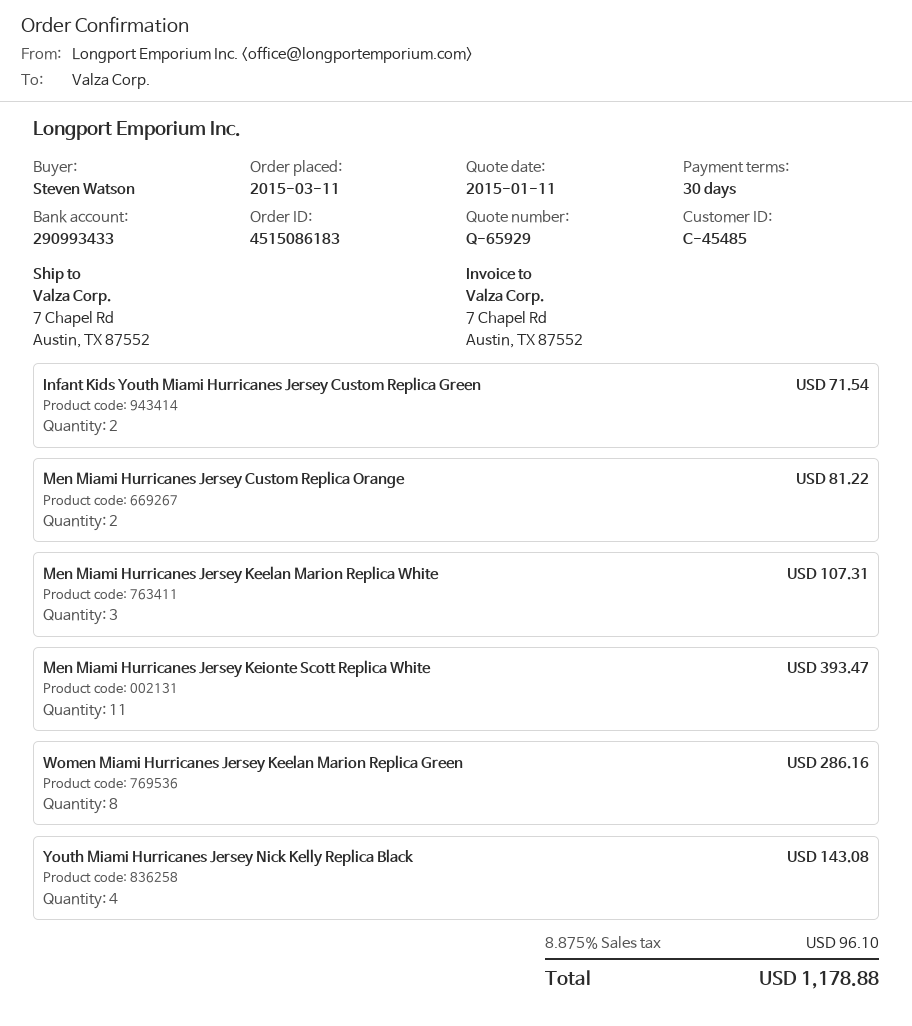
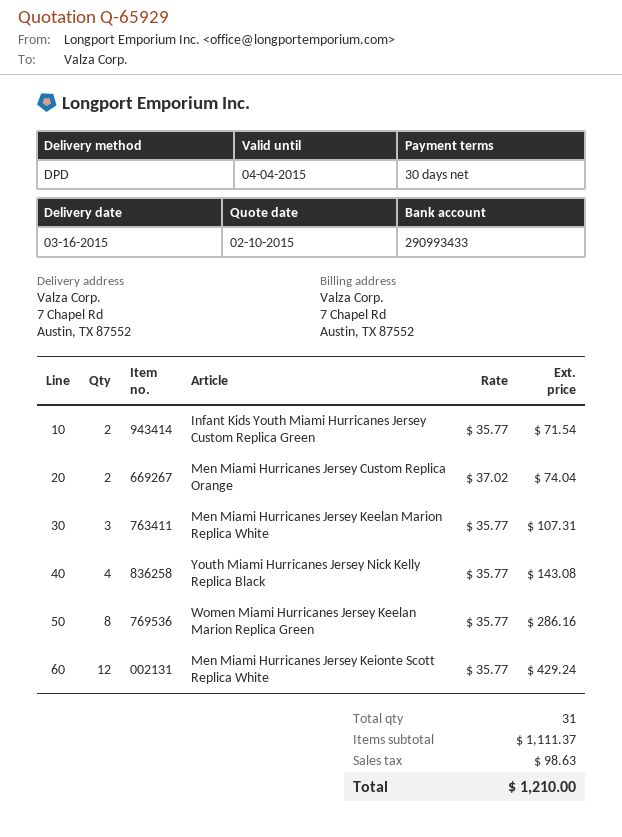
quote date: 2015-01-11 -> 2015-02-10
Men Miami Hurricanes Jersey Custom Replica Orange: 2 for 81.22 -> 2 for 74.04
Men Miami Hurricanes Jersey Keionte Scott Replica White: 11 for 393.47 -> 12 for 429.24
tax: 96.10 -> 98.63
total: 1178.88 -> 1210.00

